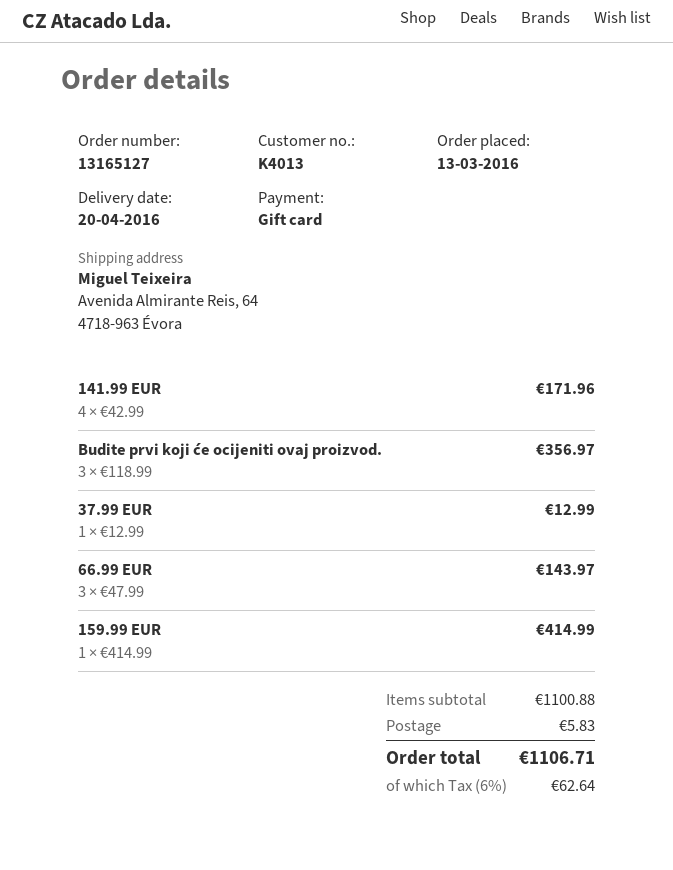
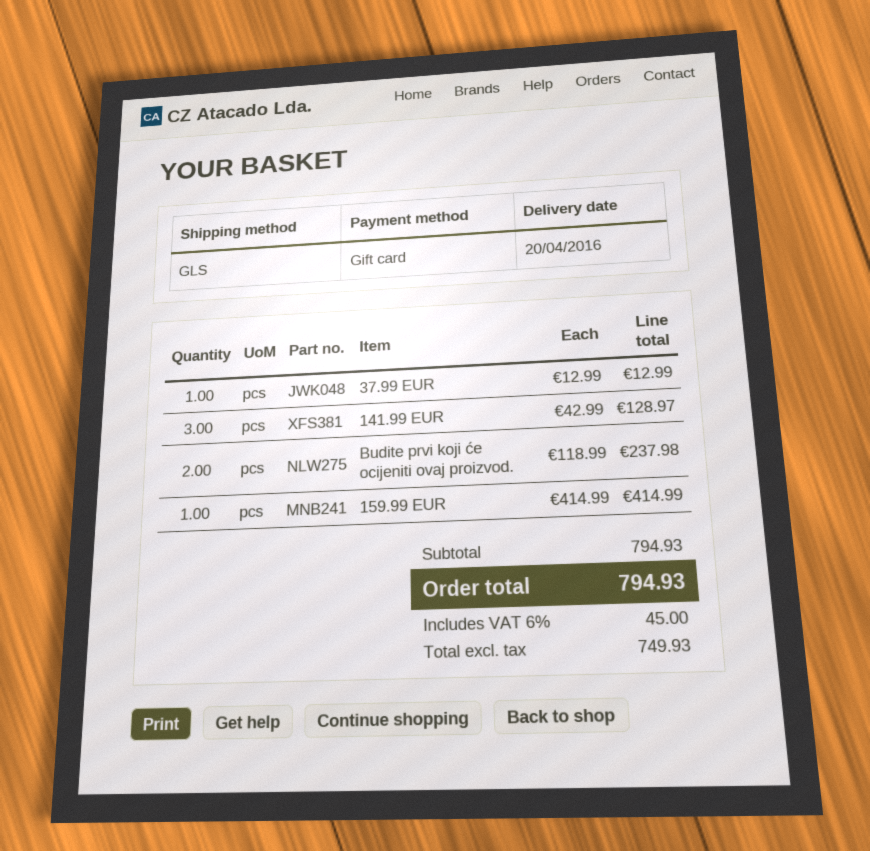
141.99 EUR: 4 x 42.99 = 171.96 -> 3 x 42.99 = 128.97
Budite prvi koji će ocijeniti ovaj proizvod.: 3 x 118.99 = 356.97 -> 2 x 118.99 = 237.98
66.99 EUR: 3 x 47.99 = 143.97 -> none
subtotal: 1100.88 -> 794.93
shipping: 5.83 -> none
tax: 6% = 62.64 -> 6% = 45.00
total: 1106.71 -> 794.93

